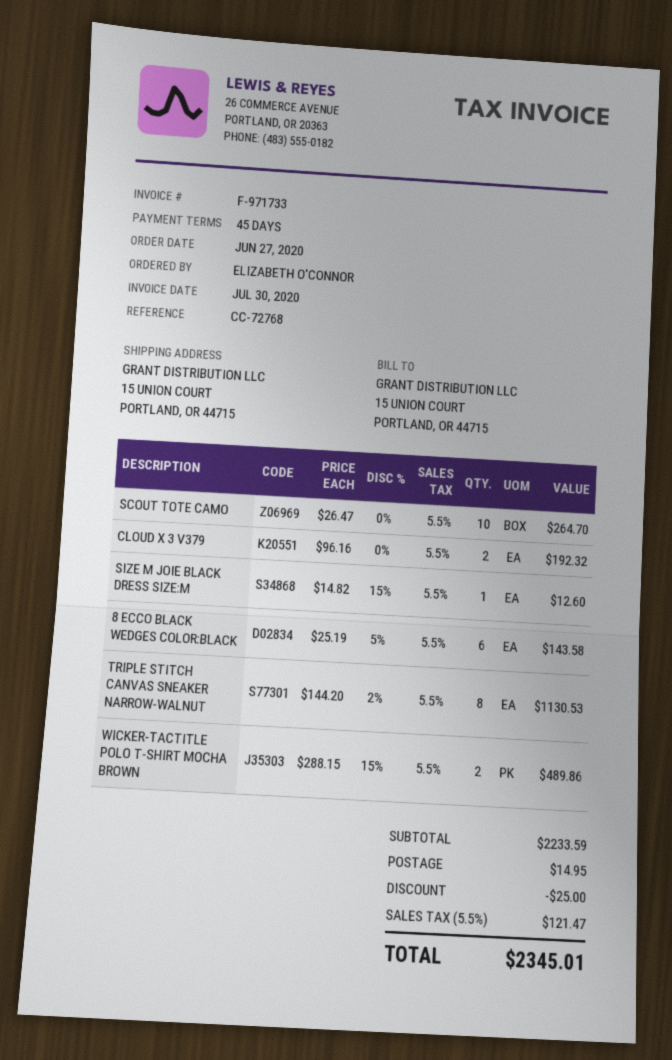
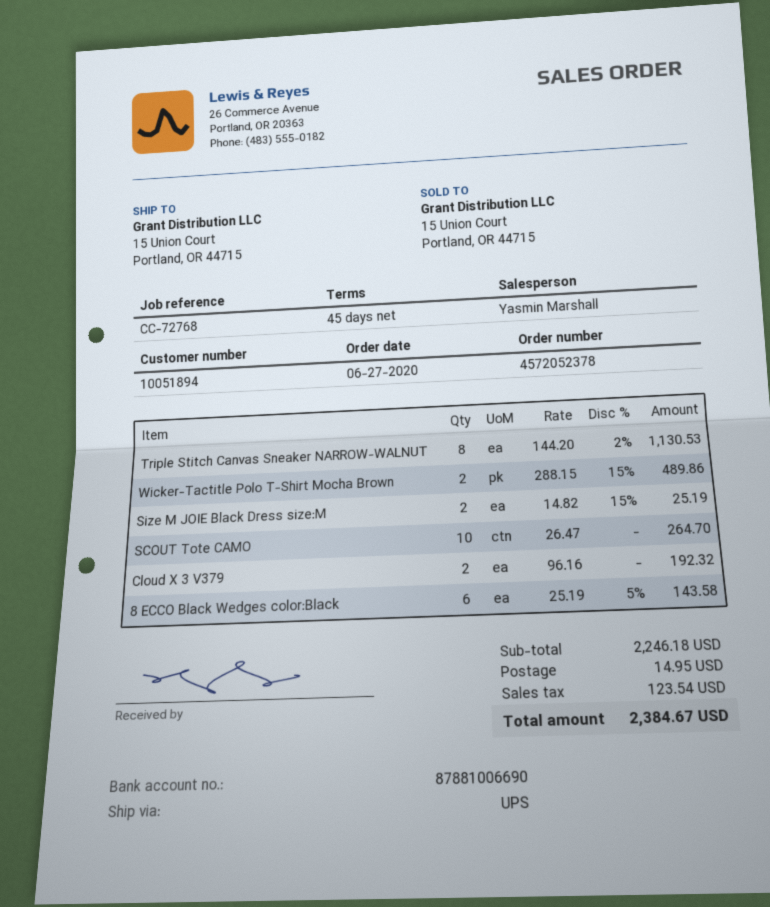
SIZE M JOIE BLACK DRESS SIZE:M: 1 x 14.82 - 15% = 12.60 -> 2 x 14.82 - 15% = 25.19
subtotal: 2233.59 -> 2246.18
discount: 25.00 -> none
tax: 121.47 -> 123.54
total: 2345.01 -> 2384.67

